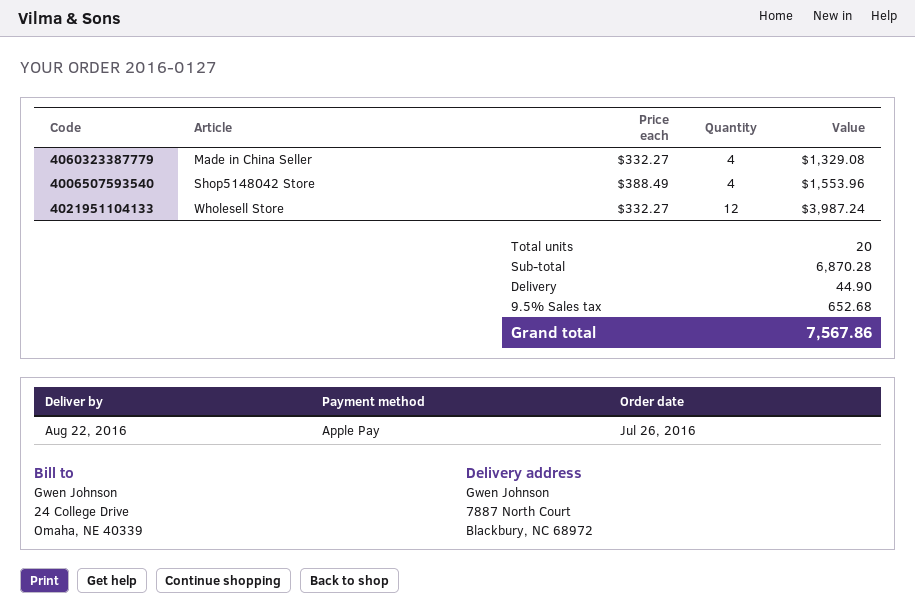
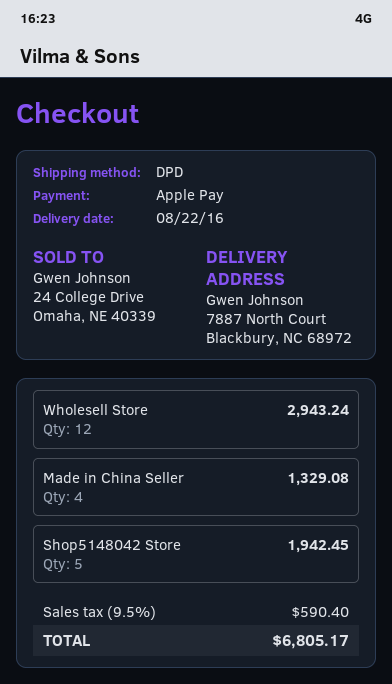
Shop5148042 Store: 4 for 1553.96 -> 5 for 1942.45
Wholesell Store: 12 for 3987.24 -> 12 for 2943.24
shipping: 44.90 -> none
tax: 9.5% = 652.68 -> 9.5% = 590.40
total: 7567.86 -> 6805.17

